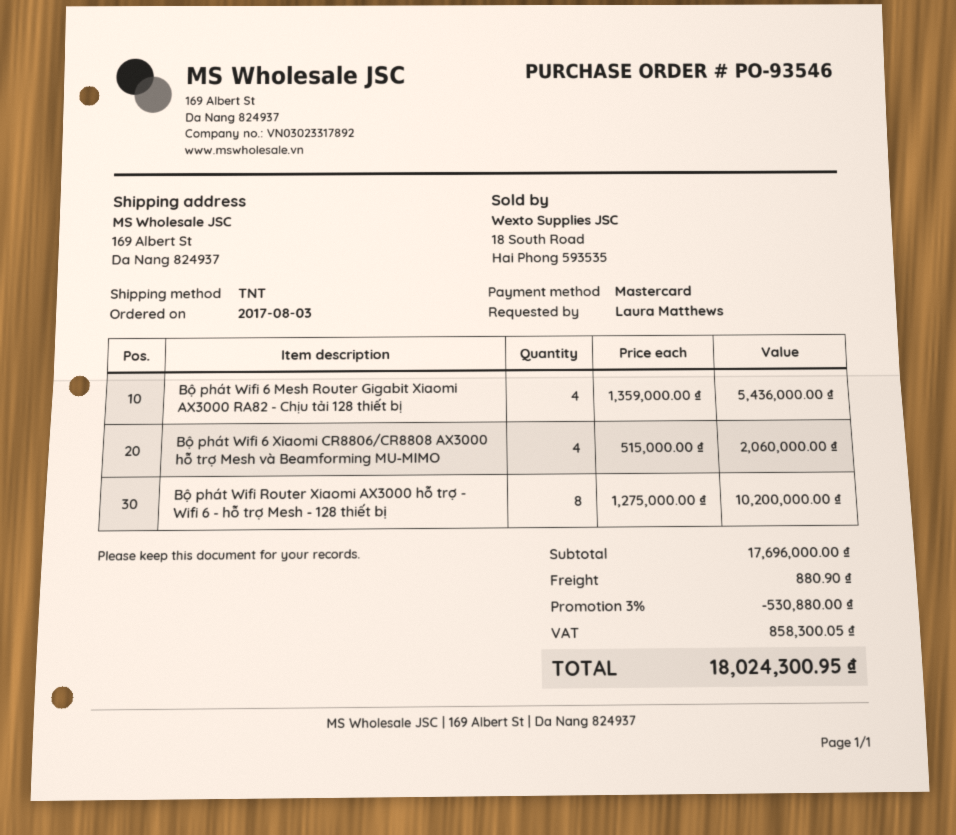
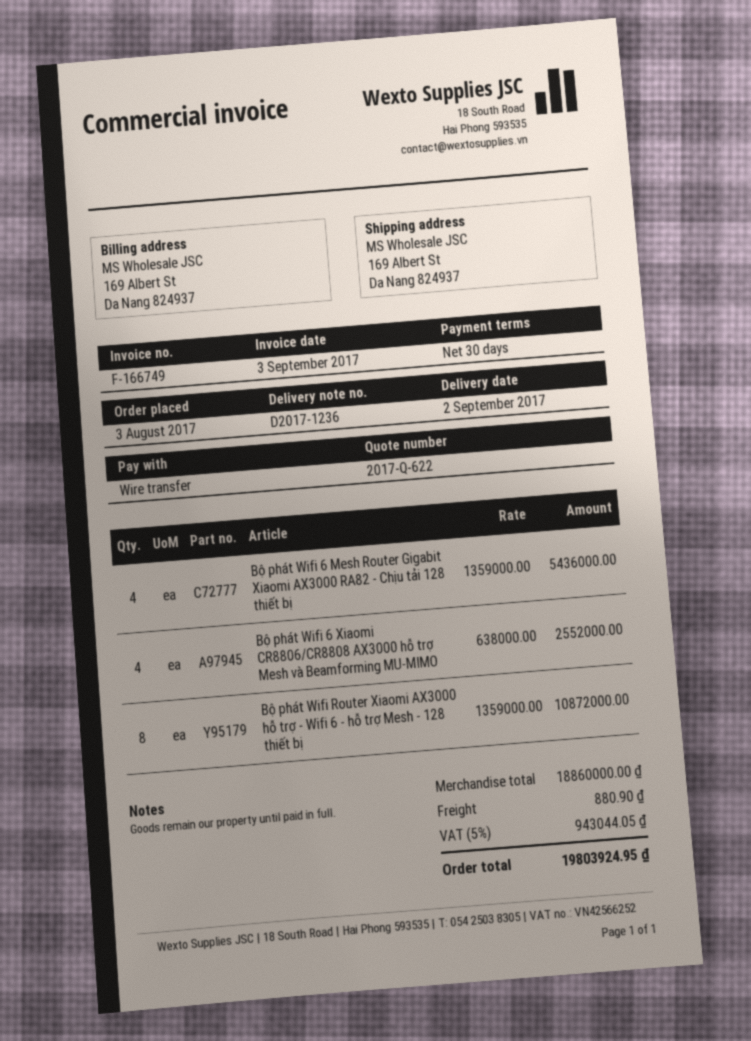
payment method: Mastercard -> bank transfer
Bộ phát Wifi 6 Xiaomi CR8806/CR8808 AX3000 hỗ trợ Mesh và Beamforming MU-MIMO: 4 x 515000.00 = 2060000.00 -> 4 x 638000.00 = 2552000.00
Bộ phát Wifi Router Xiaomi AX3000 hỗ trợ - Wifi 6 - hỗ trợ Mesh - 128 thiết bị: 8 x 1275000.00 = 10200000.00 -> 8 x 1359000.00 = 10872000.00
subtotal: 17696000.00 -> 18860000.00
discount: 3% = 530880.00 -> none
tax: 858300.05 -> 943044.05
total: 18024300.95 -> 19803924.95

